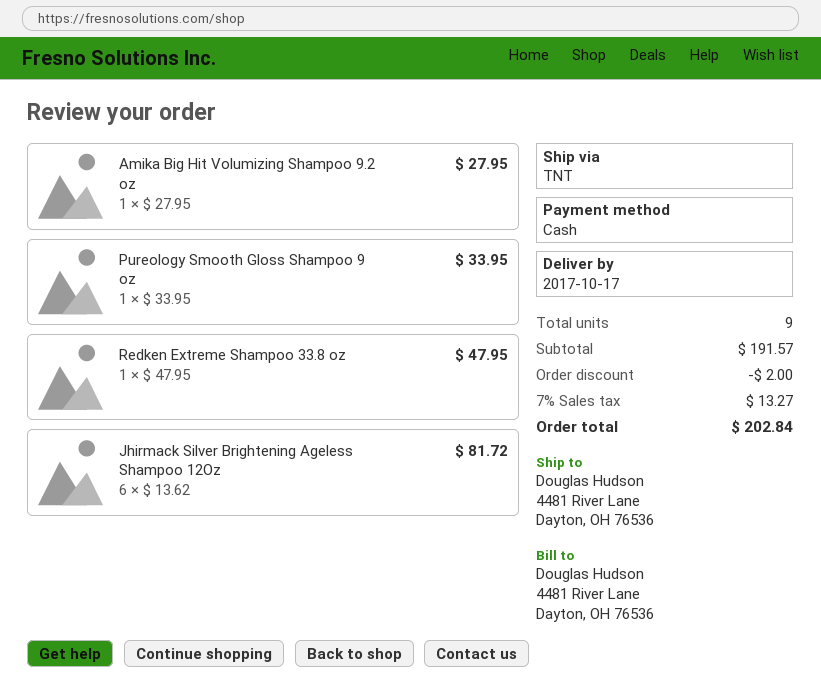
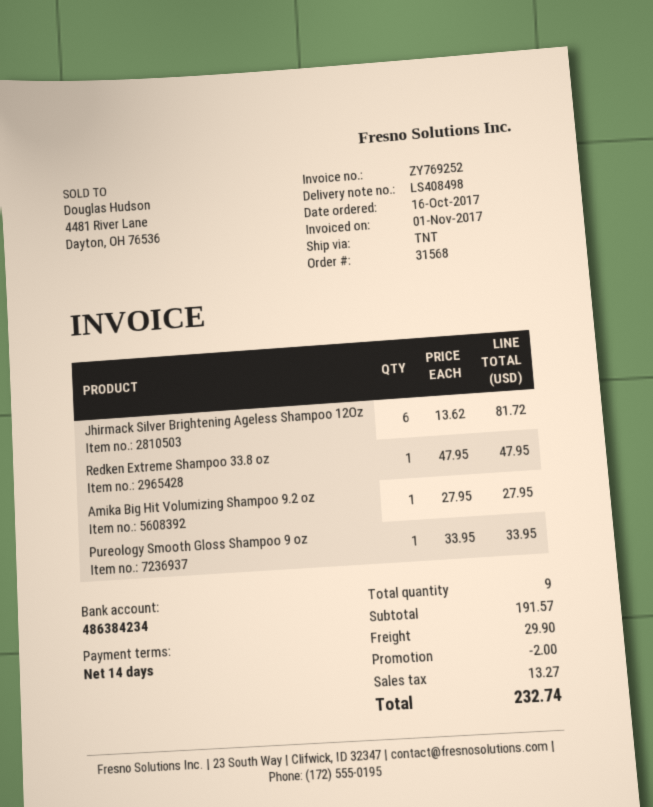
shipping: none -> 29.90
total: 202.84 -> 232.74

